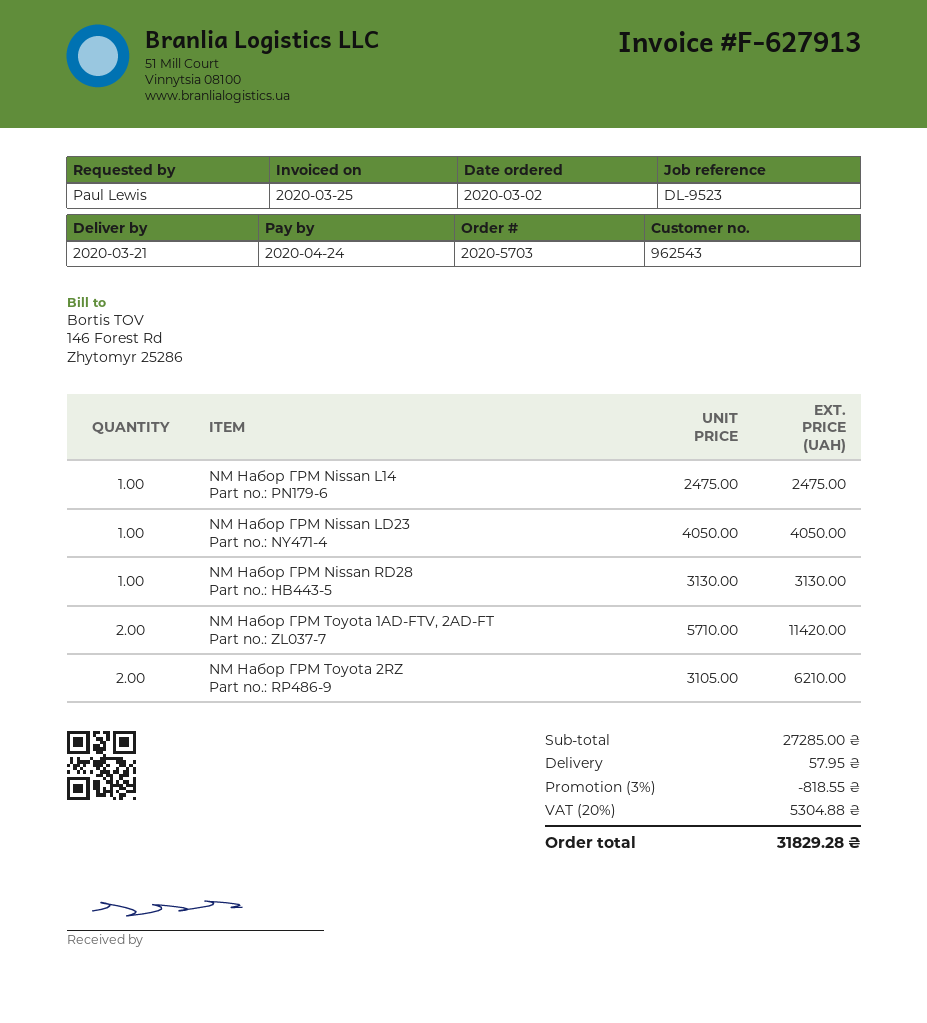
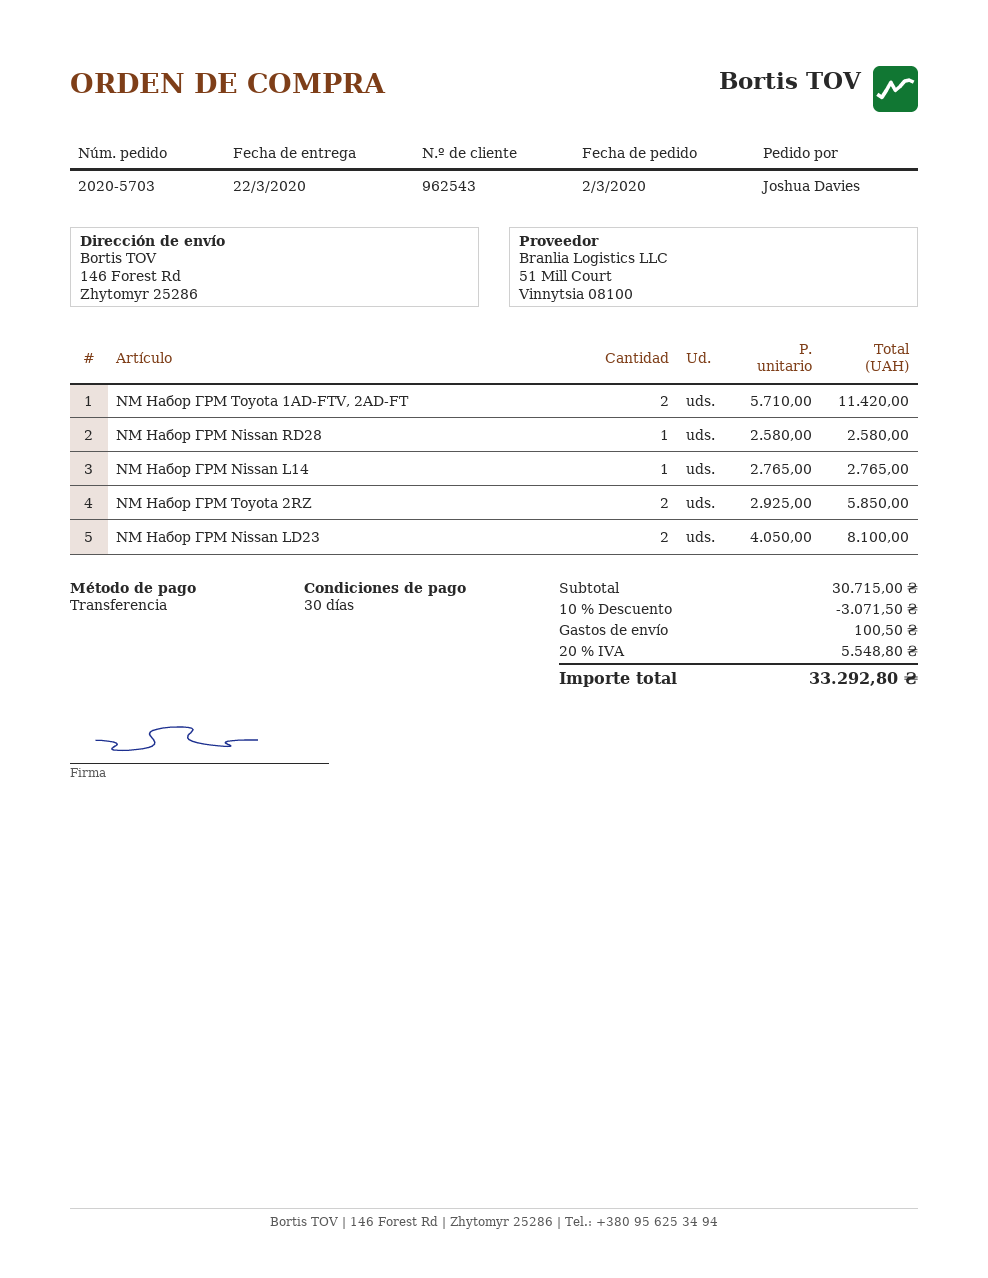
delivery date: 2020-03-21 -> 2020-03-22
ordered by: Paul Lewis -> Joshua Davies
NM Набор ГРМ Nissan L14: 1 x 2475.00 = 2475.00 -> 1 x 2765.00 = 2765.00
NM Набор ГРМ Nissan LD23: 1 x 4050.00 = 4050.00 -> 2 x 4050.00 = 8100.00
NM Набор ГРМ Nissan RD28: 1 x 3130.00 = 3130.00 -> 1 x 2580.00 = 2580.00
NM Набор ГРМ Toyota 2RZ: 2 x 3105.00 = 6210.00 -> 2 x 2925.00 = 5850.00
subtotal: 27285.00 -> 30715.00
discount: 3% = 818.55 -> 10% = 3071.50
shipping: 57.95 -> 100.50
tax: 20% = 5304.88 -> 20% = 5548.80
total: 31829.28 -> 33292.80

